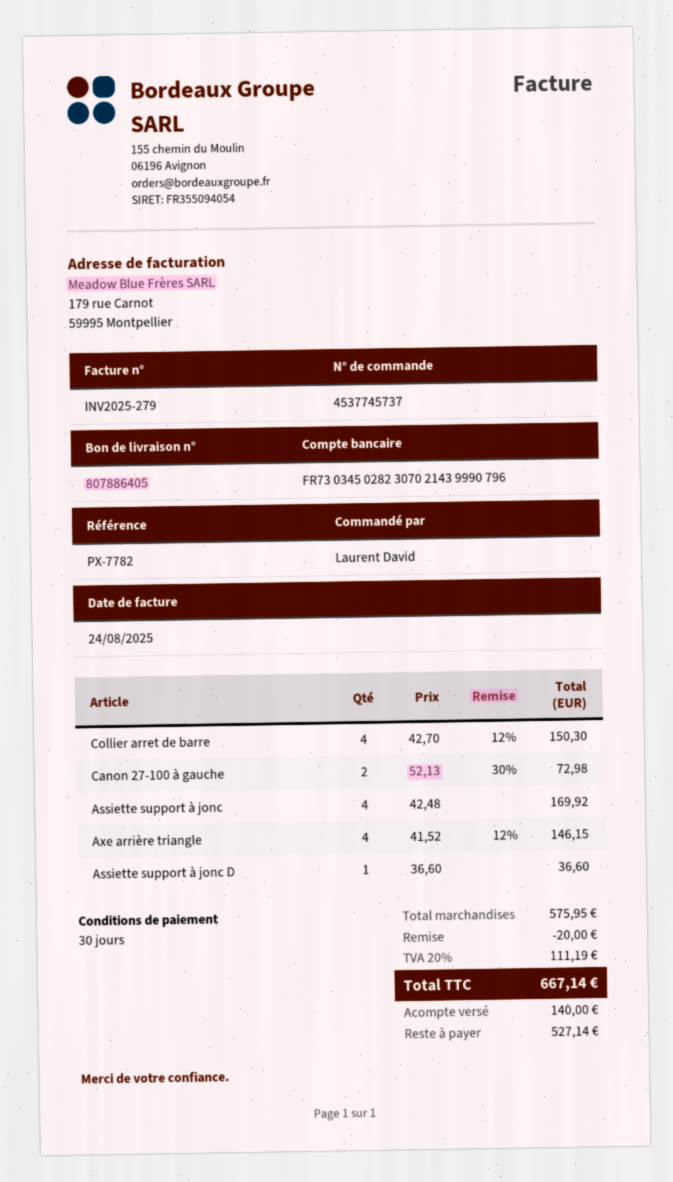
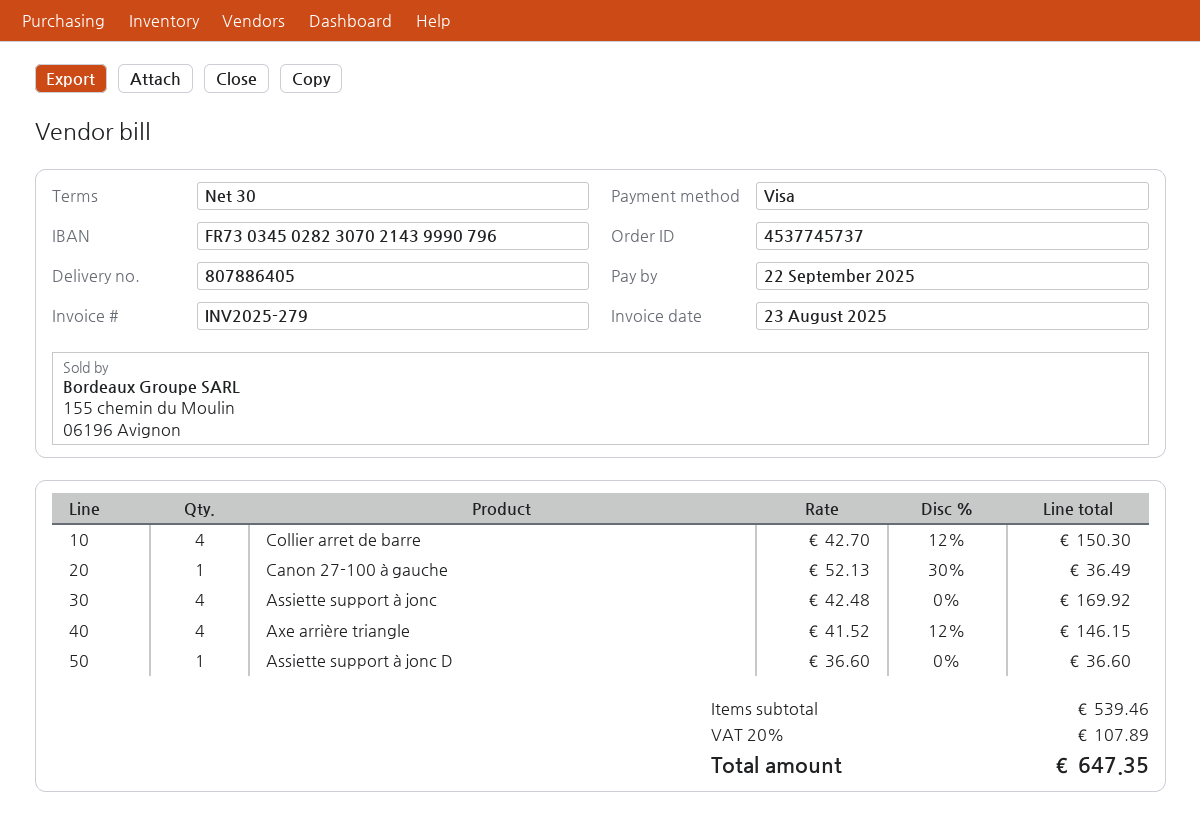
invoice date: 2025-08-24 -> 2025-08-23
Canon 27-100 à gauche: 2 x 52.13 - 30% = 72.98 -> 1 x 52.13 - 30% = 36.49
subtotal: 575.95 -> 539.46
discount: 20.00 -> none
tax: 20% = 111.19 -> 20% = 107.89
total: 667.14 -> 647.35

